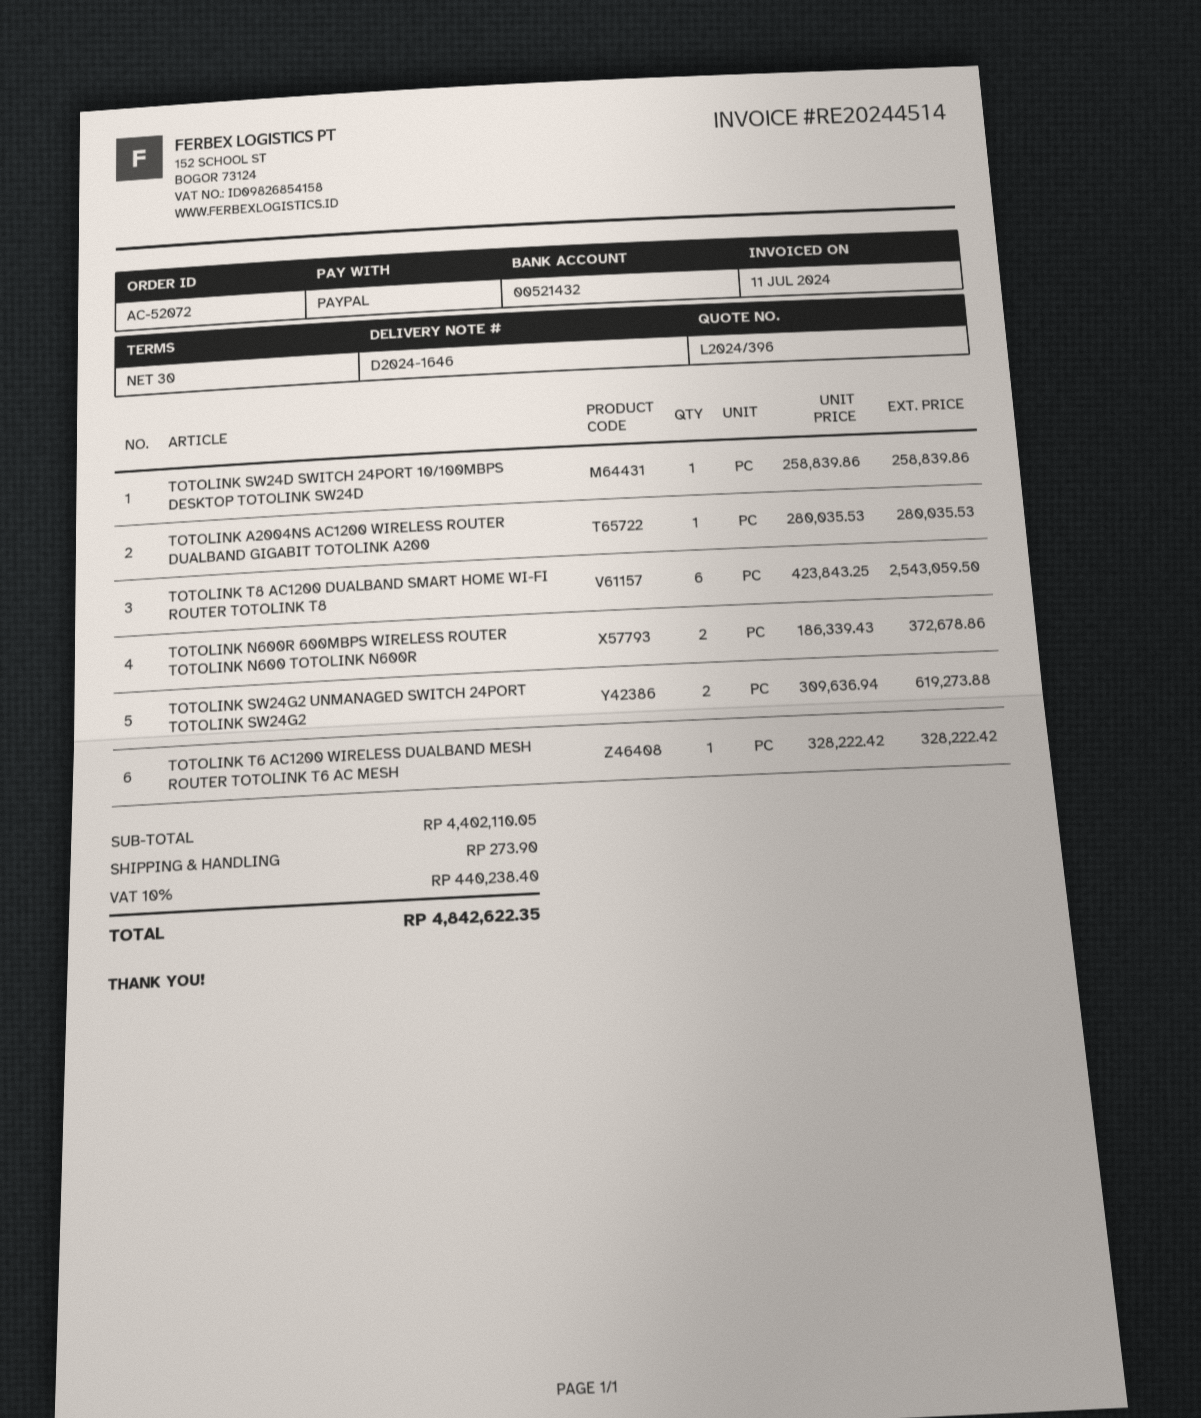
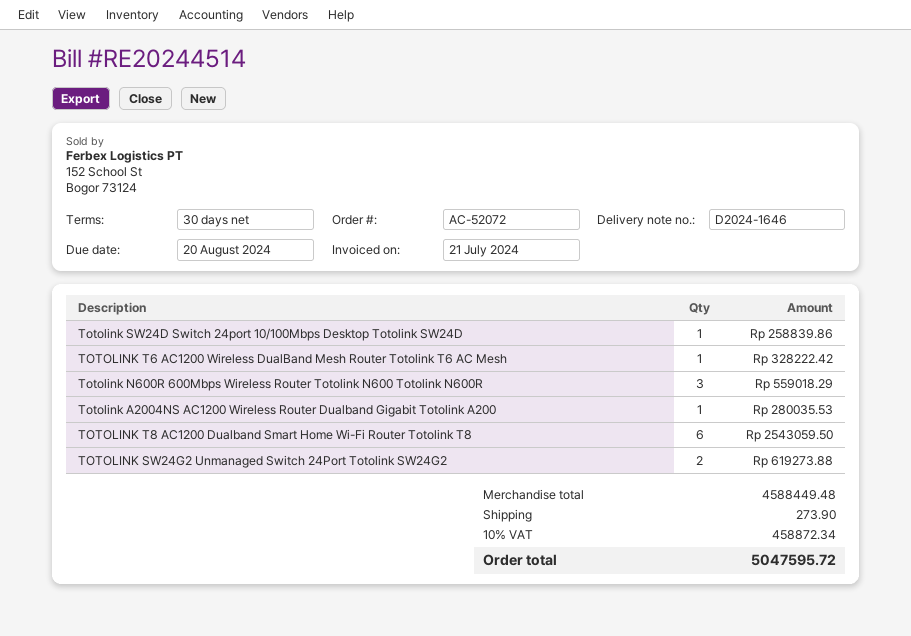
invoice date: 2024-07-11 -> 2024-07-21
TOTOLINK N600R 600MBPS WIRELESS ROUTER TOTOLINK N600 TOTOLINK N600R: 2 for 372678.86 -> 3 for 559018.29
subtotal: 4402110.05 -> 4588449.48
tax: 10% = 440238.40 -> 10% = 458872.34
total: 4842622.35 -> 5047595.72

